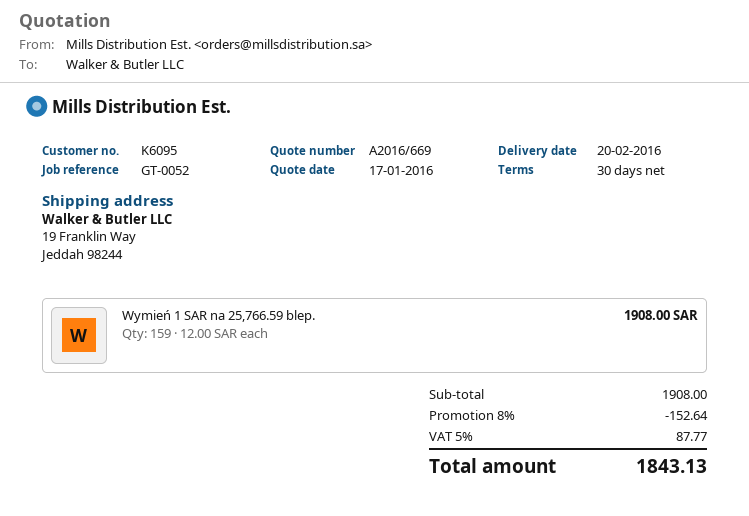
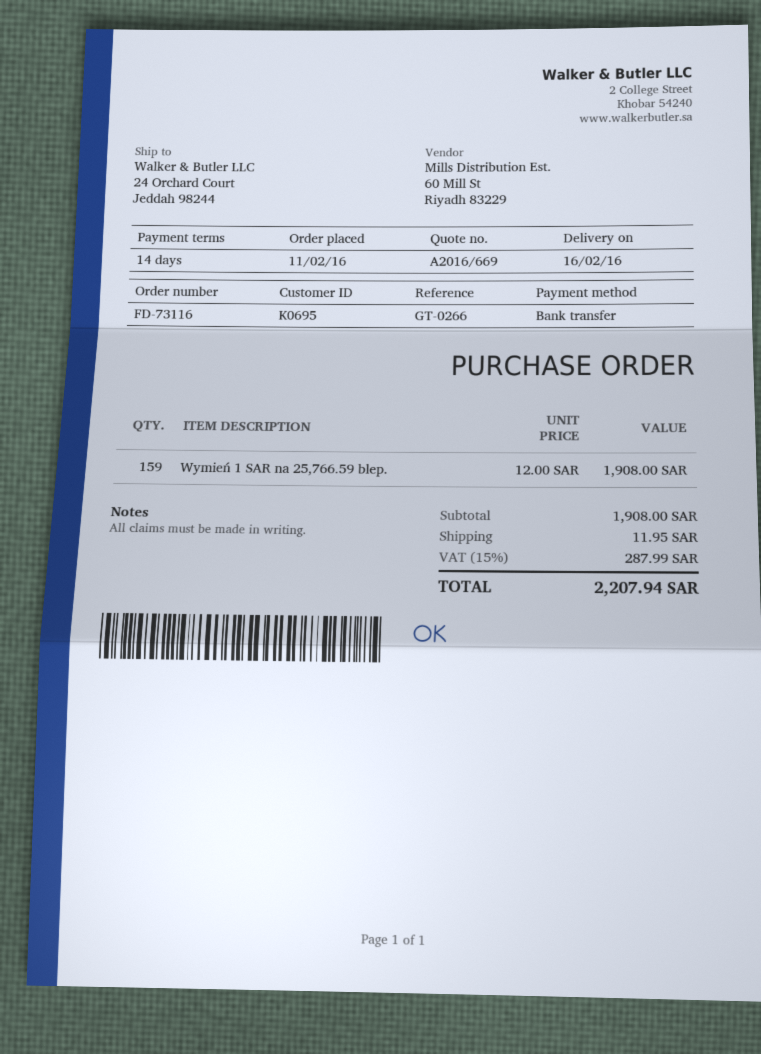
delivery date: 2016-02-20 -> 2016-02-16
payment terms: 30 days -> 14 days
customer number: K6095 -> K0695
reference: GT-0052 -> GT-0266
ship to: 19 Franklin Way, Jeddah 98244 -> 24 Orchard Court, Jeddah 98244
discount: 8% = 152.64 -> none
shipping: none -> 11.95
tax: 5% = 87.77 -> 15% = 287.99
total: 1843.13 -> 2207.94

